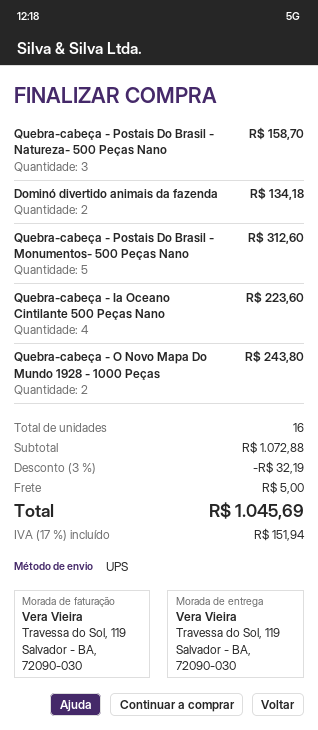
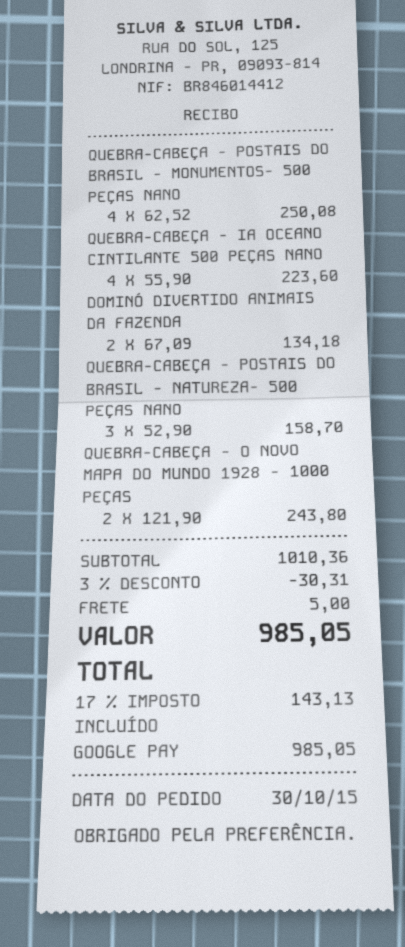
Quebra-cabeça - Postais Do Brasil - Monumentos- 500 Peças Nano: 5 for 312.60 -> 4 for 250.08
subtotal: 1072.88 -> 1010.36
discount: 3% = 32.19 -> 3% = 30.31
tax: 17% = 151.94 -> 17% = 143.13
total: 1045.69 -> 985.05

